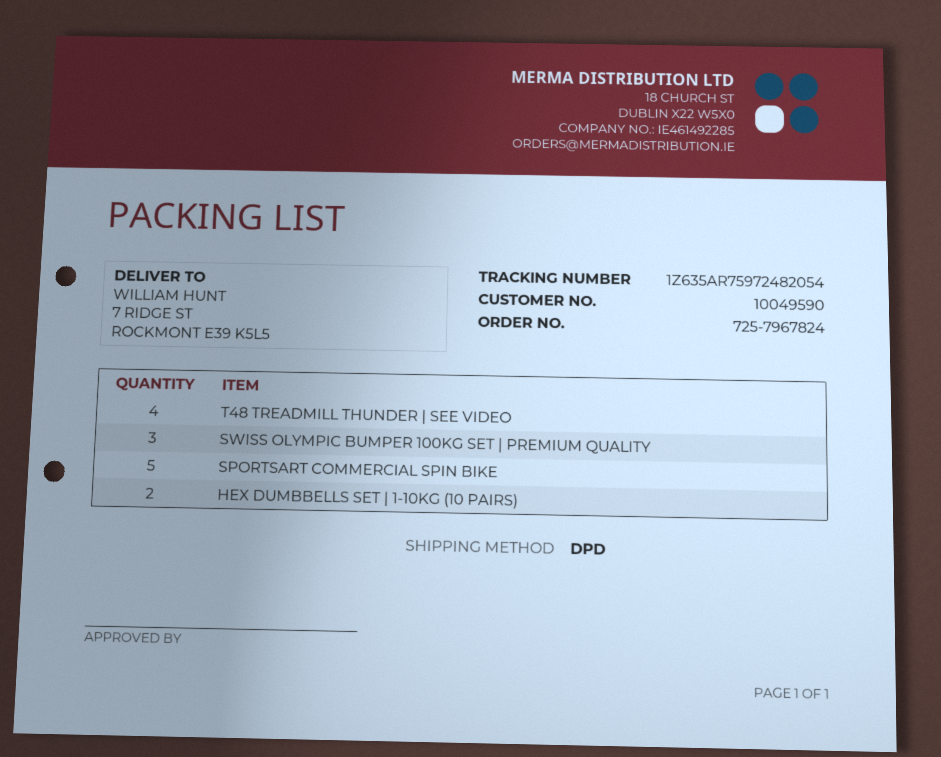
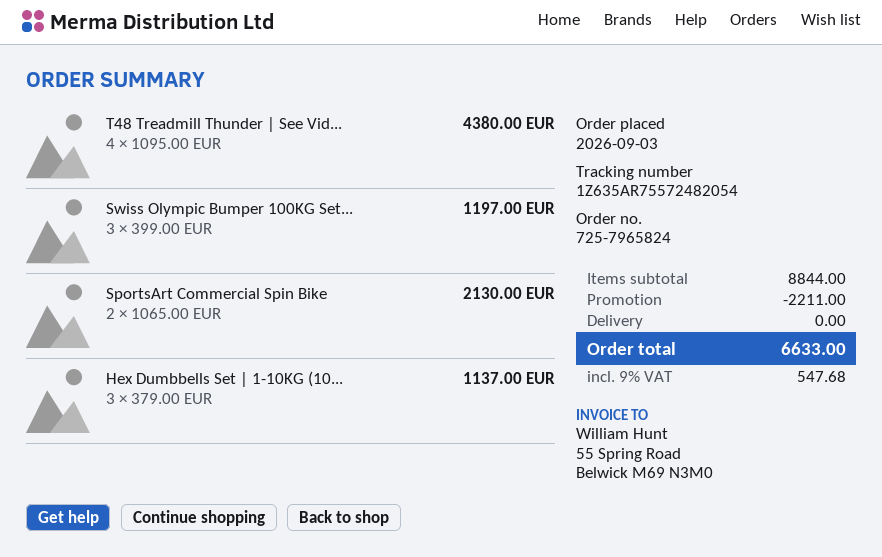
order number: 725-7967824 -> 725-7965824
tracking number: 1Z635AR75972482054 -> 1Z635AR75572482054
SPORTSART COMMERCIAL SPIN BIKE: 5 -> 2
HEX DUMBBELLS SET | 1-10KG (10 PAIRS): 2 -> 3

